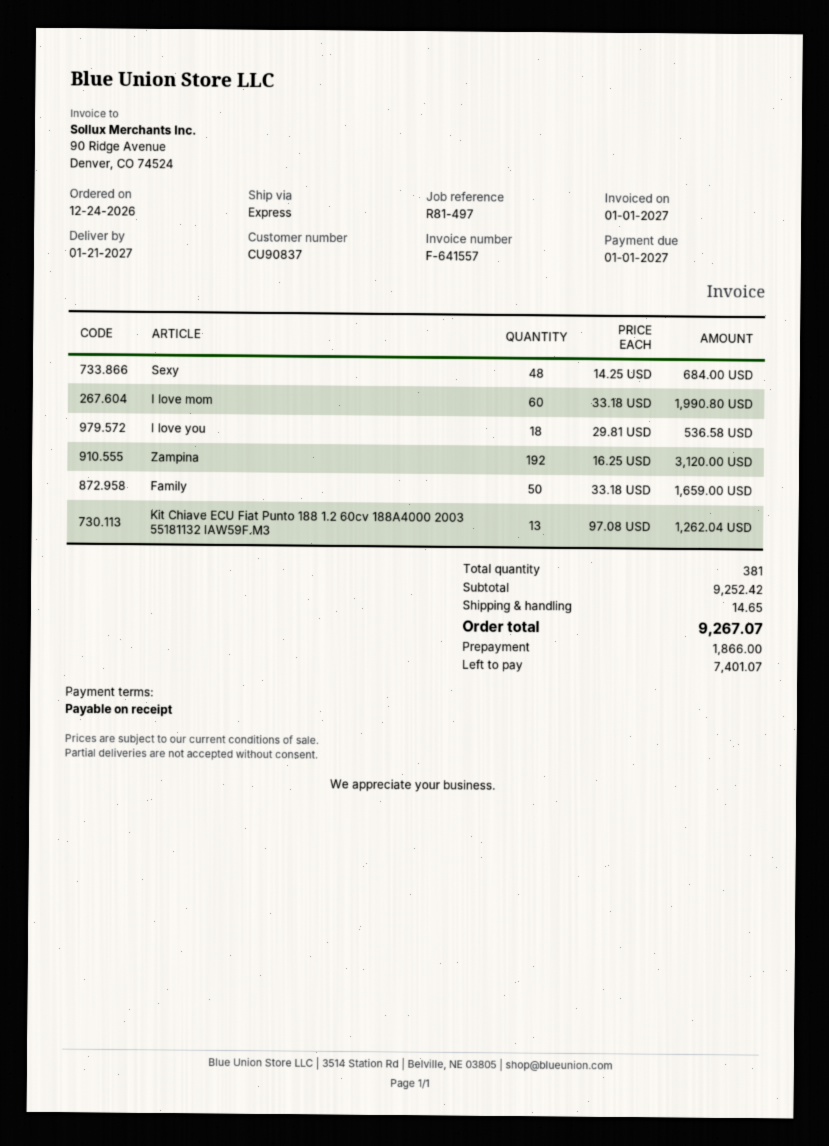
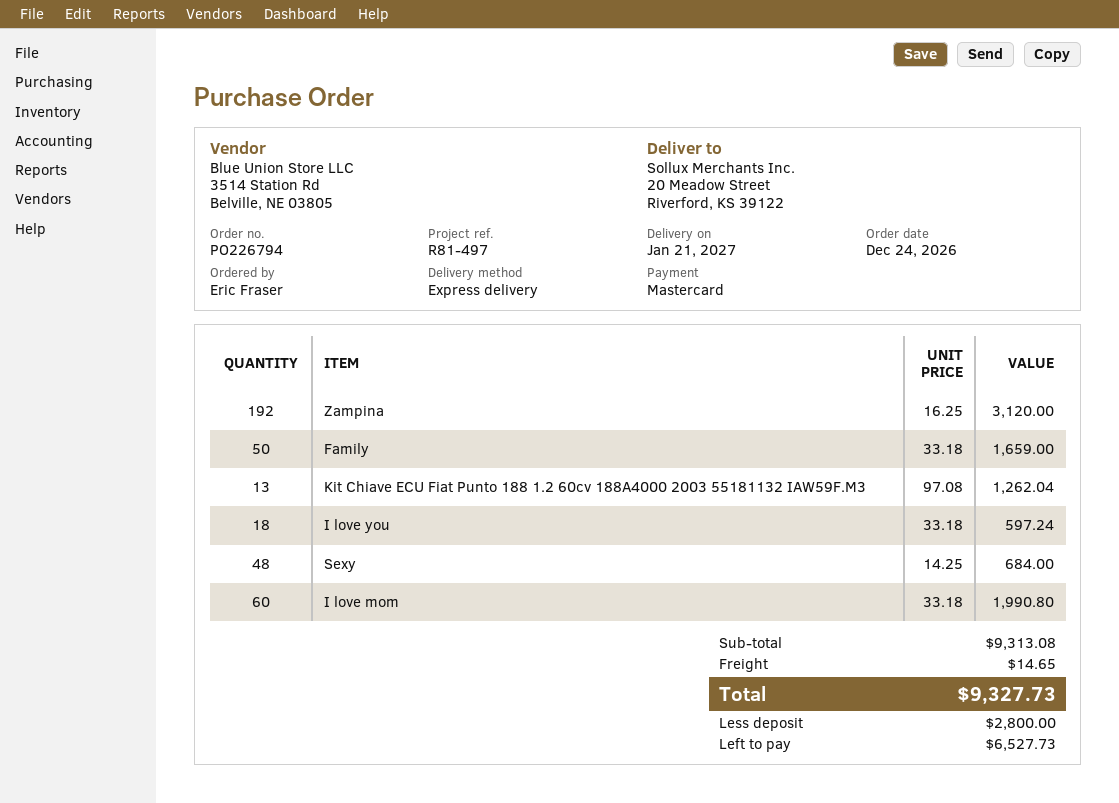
I love you: 18 x 29.81 = 536.58 -> 18 x 33.18 = 597.24
subtotal: 9252.42 -> 9313.08
total: 9267.07 -> 9327.73
deposit: 1866.00 -> 2800.00
balance: 7401.07 -> 6527.73

